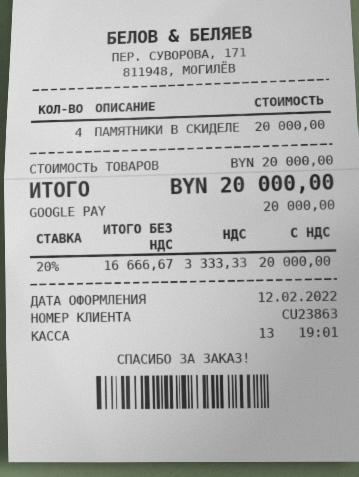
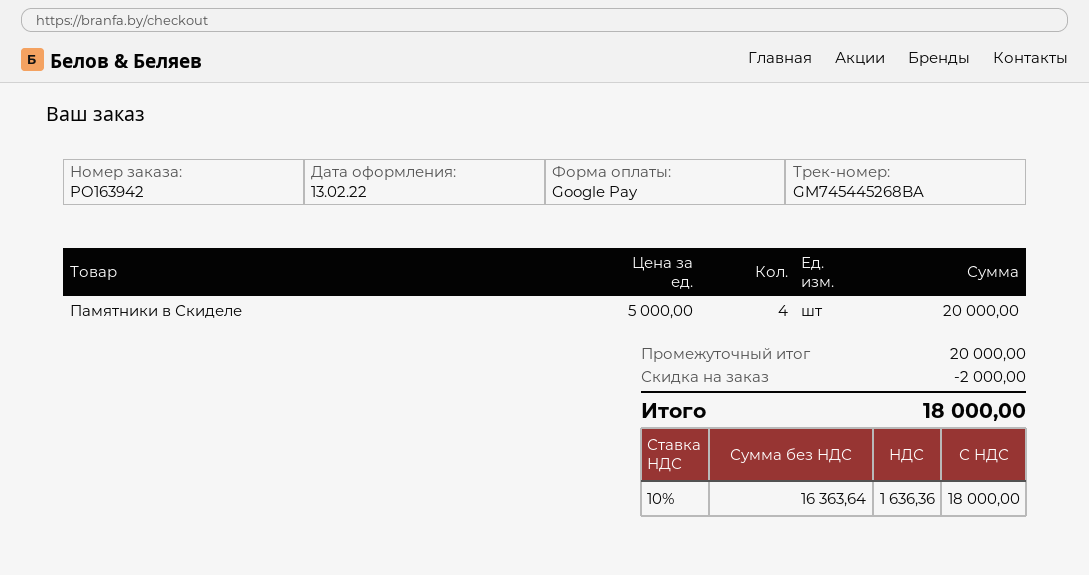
order date: 2022-02-12 -> 2022-02-13
discount: none -> 2000.00
net: 16666.67 -> 16363.64
tax: 20% = 3333.33 -> 10% = 1636.36
total: 20000.00 -> 18000.00

